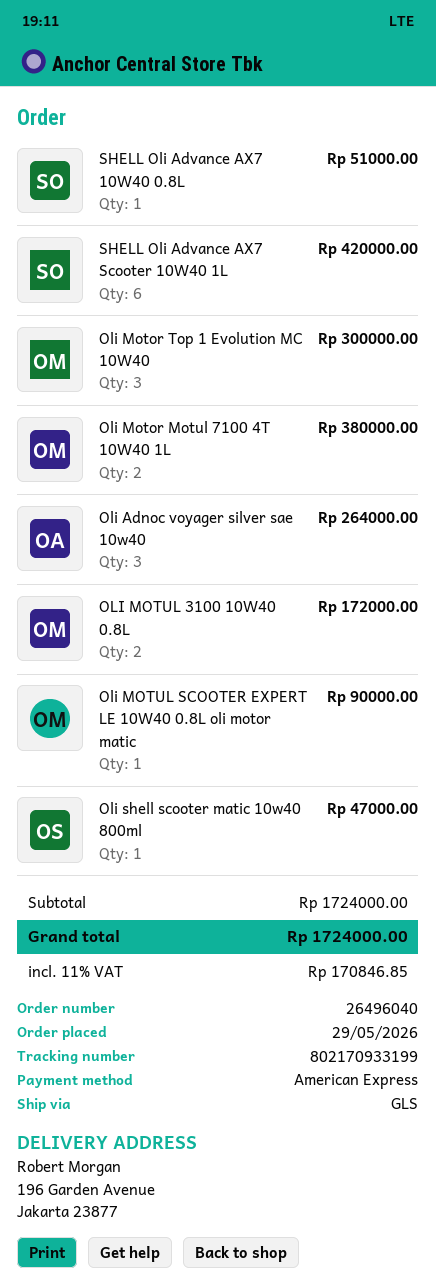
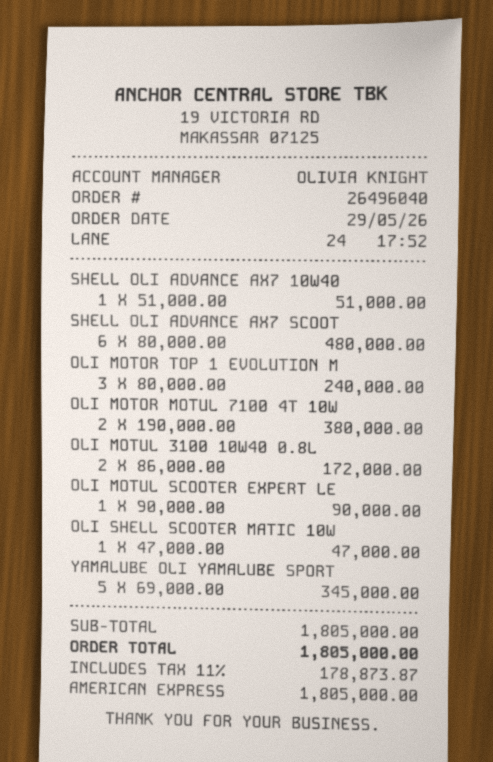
SHELL Oli Advance AX7 Scooter 10W40 1L: 6 for 420000.00 -> 6 for 480000.00
Oli Motor Top 1 Evolution MC 10W40: 3 for 300000.00 -> 3 for 240000.00
Oli Adnoc voyager silver sae 10w40: 3 for 264000.00 -> none
YAMALUBE OLI YAMALUBE SPORT: none -> 5 for 345000.00
subtotal: 1724000.00 -> 1805000.00
tax: 11% = 170846.85 -> 11% = 178873.87
total: 1724000.00 -> 1805000.00

